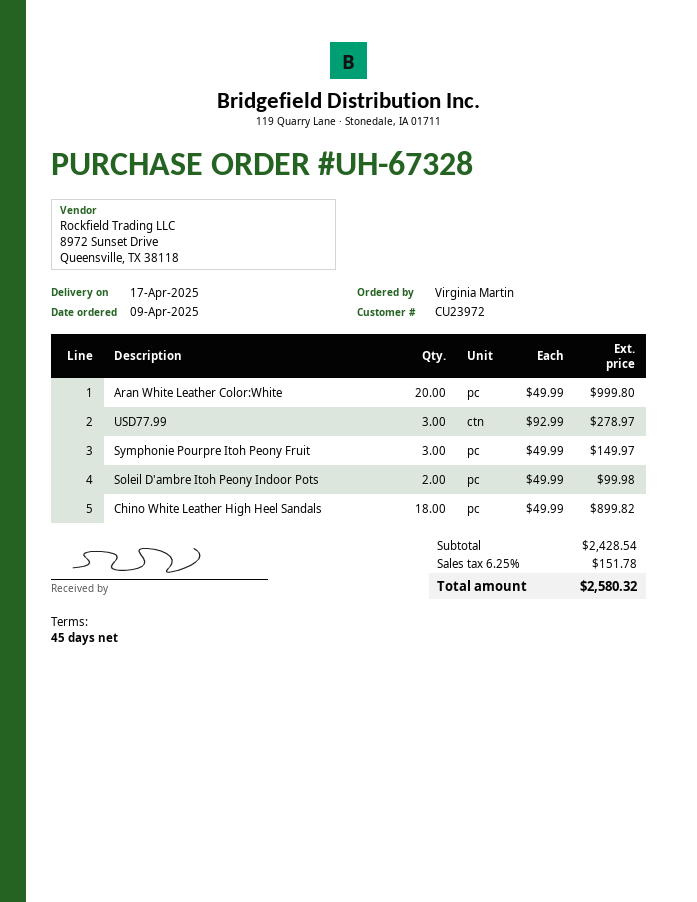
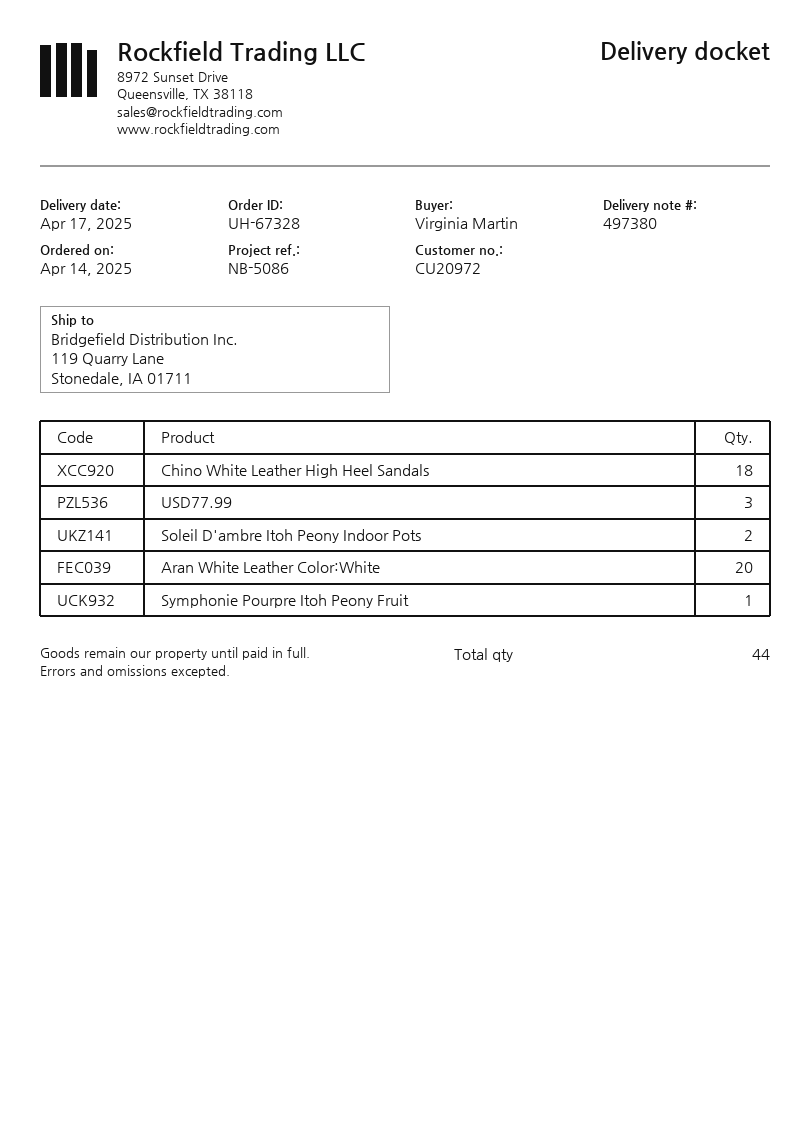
order date: 2025-04-09 -> 2025-04-14
customer number: CU23972 -> CU20972
Symphonie Pourpre Itoh Peony Fruit: 3 -> 1

